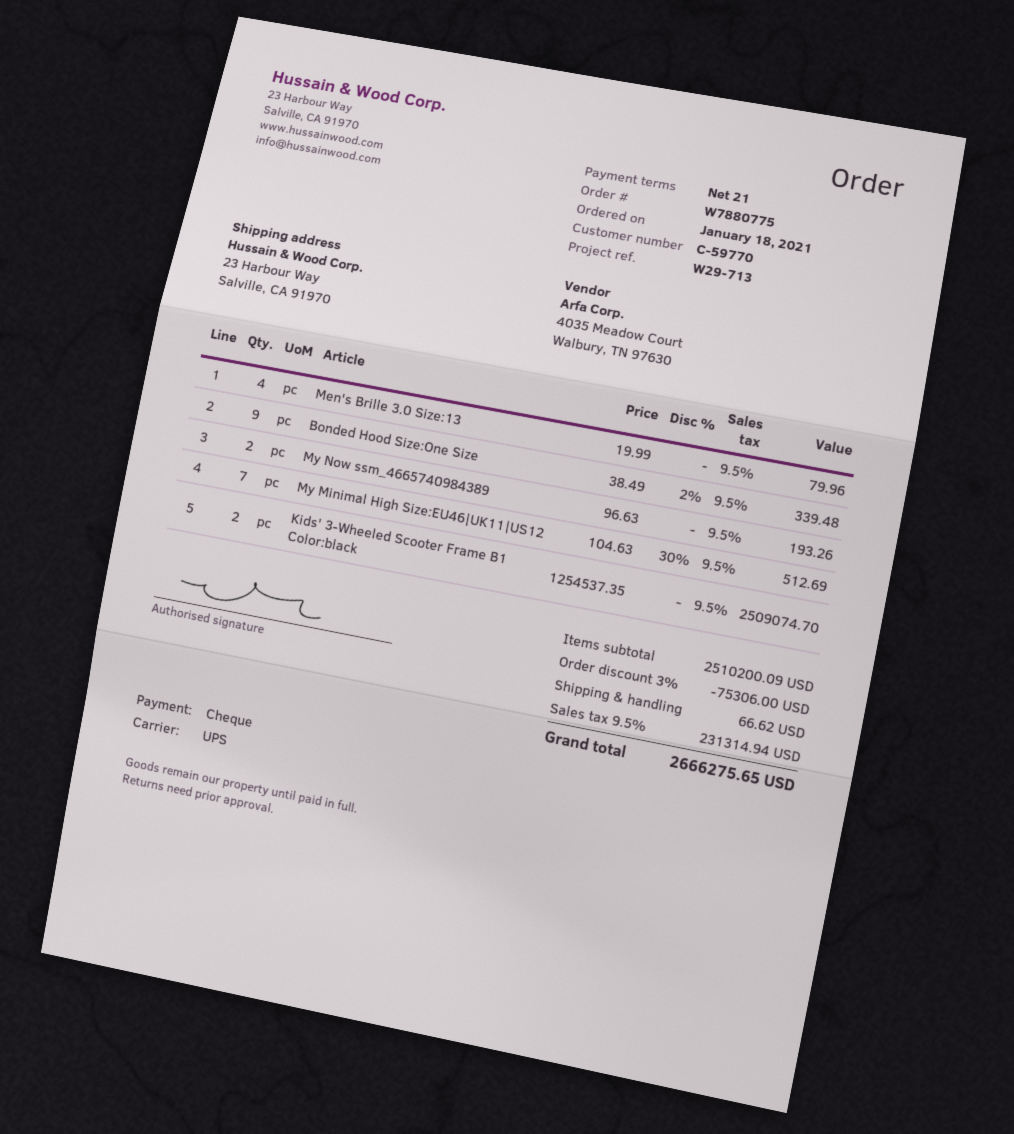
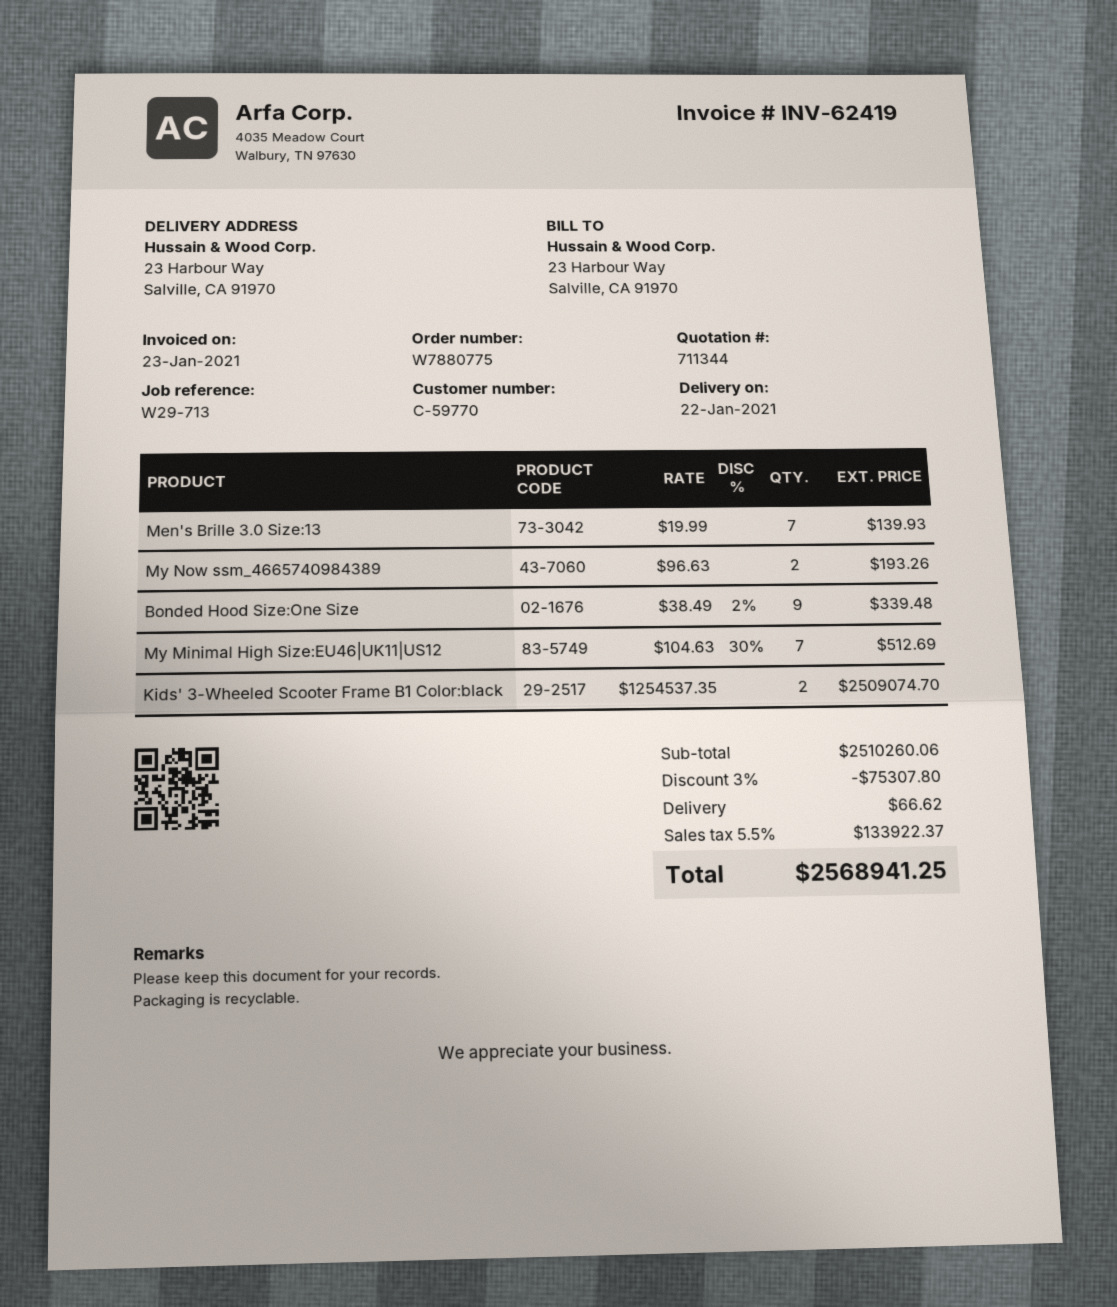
Men's Brille 3.0 Size:13: 4 x 19.99 = 79.96 -> 7 x 19.99 = 139.93
subtotal: 2510200.09 -> 2510260.06
discount: 3% = 75306.00 -> 3% = 75307.80
tax: 9.5% = 231314.94 -> 5.5% = 133922.37
total: 2666275.65 -> 2568941.25

